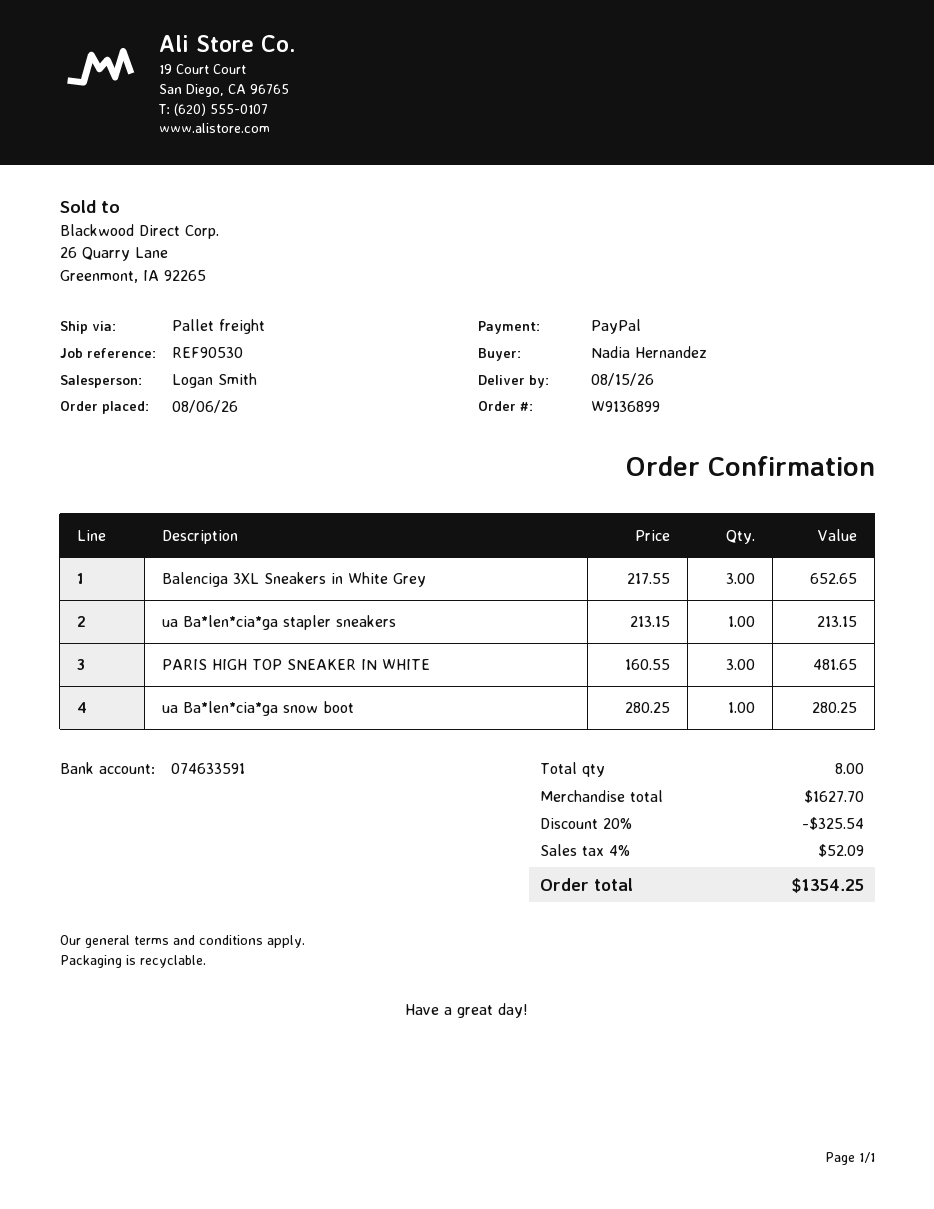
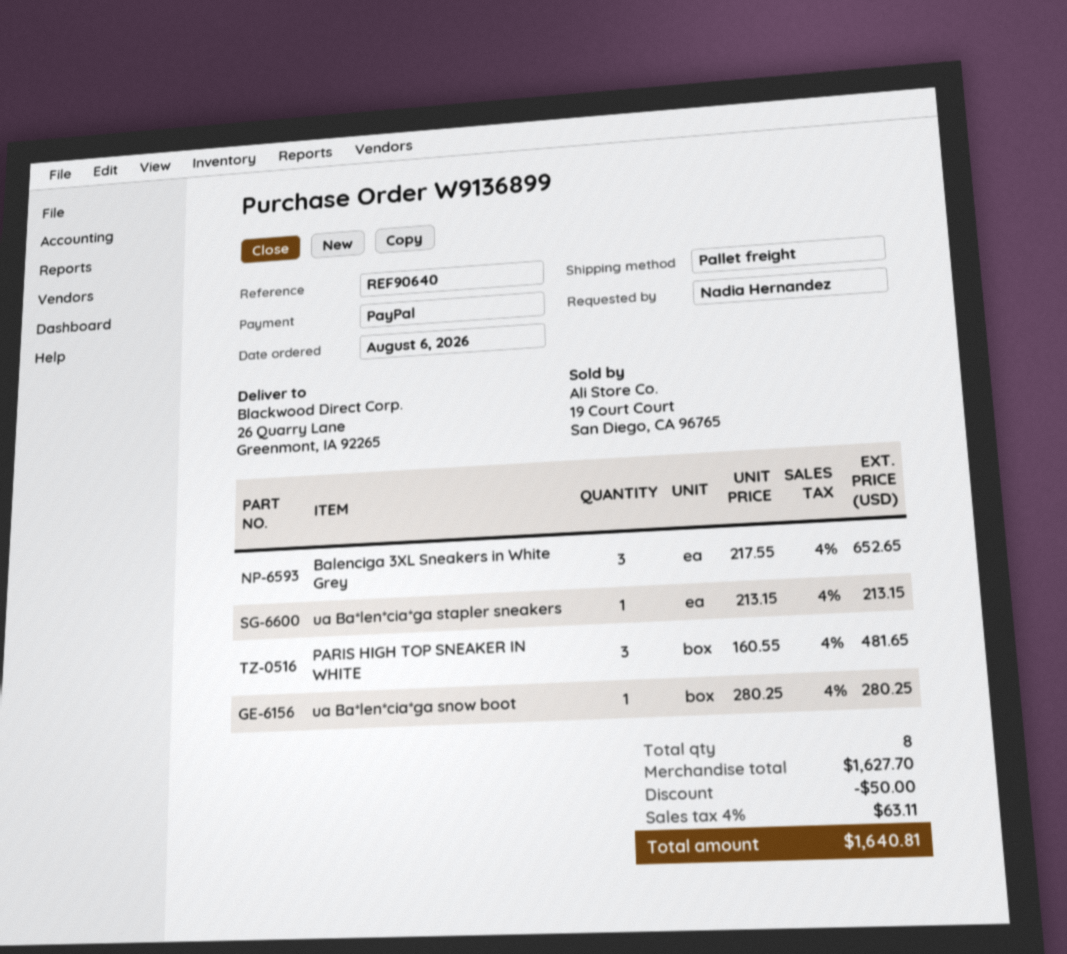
reference: REF90530 -> REF90640
discount: 325.54 -> 50.00
tax: 4% = 52.09 -> 4% = 63.11
total: 1354.25 -> 1640.81

